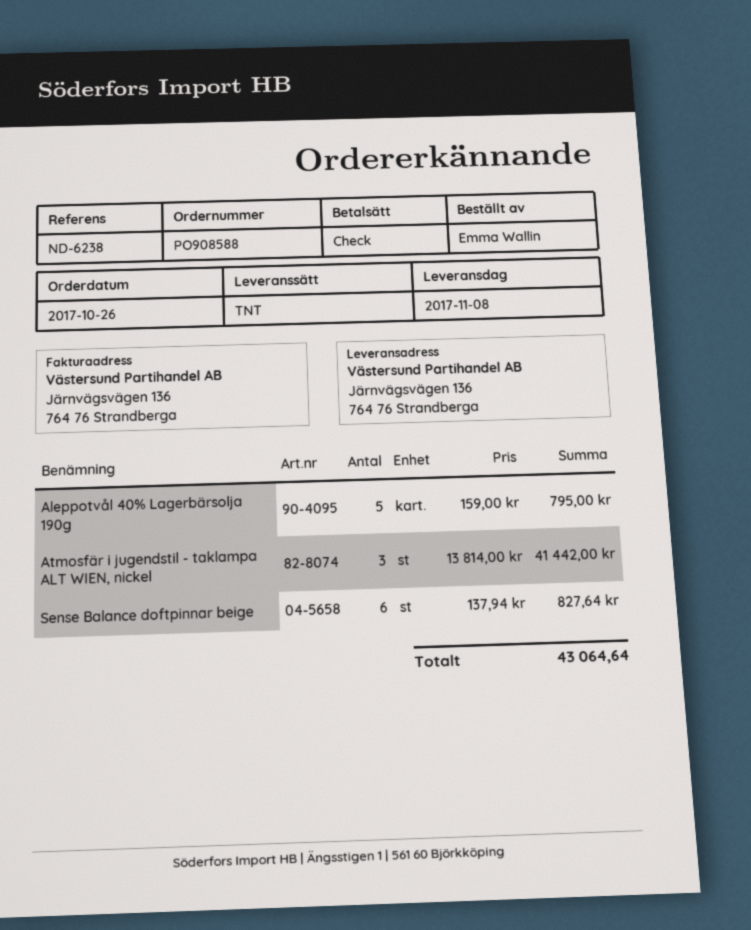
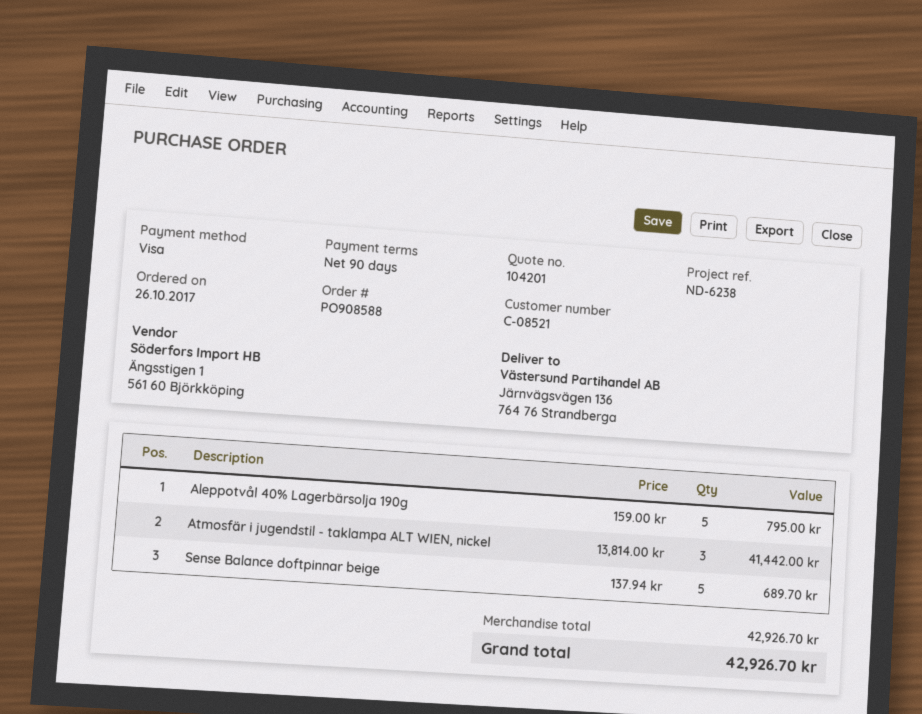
payment method: cheque -> Visa
Sense Balance doftpinnar beige: 6 x 137.94 = 827.64 -> 5 x 137.94 = 689.70
total: 43064.64 -> 42926.70

